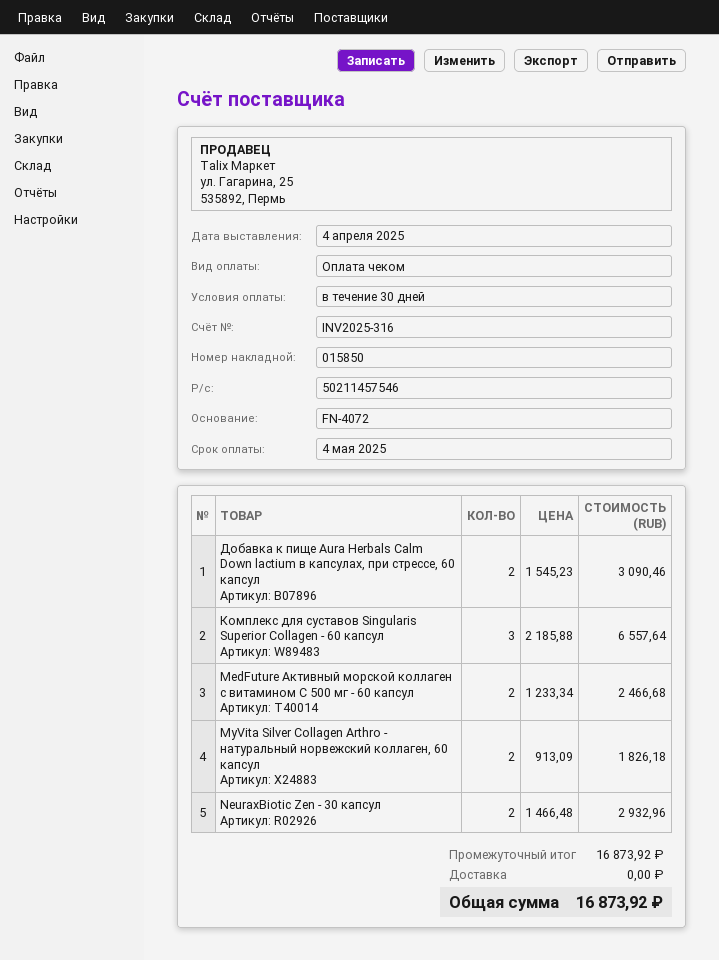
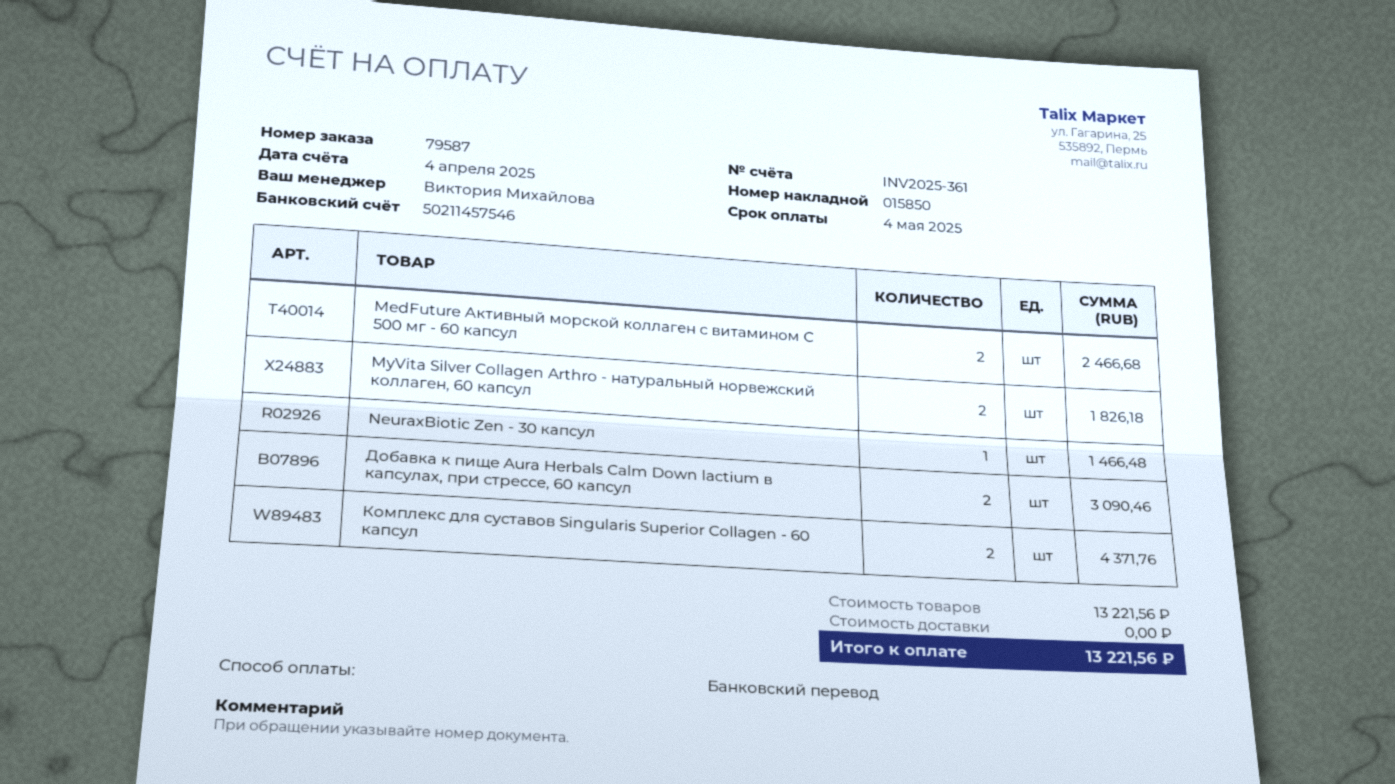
invoice number: INV2025-316 -> INV2025-361
payment method: cheque -> bank transfer
Комплекс для суставов Singularis Superior Collagen - 60 капсул: 3 for 6557.64 -> 2 for 4371.76
NeuraxBiotic Zen - 30 капсул: 2 for 2932.96 -> 1 for 1466.48
subtotal: 16873.92 -> 13221.56
total: 16873.92 -> 13221.56

